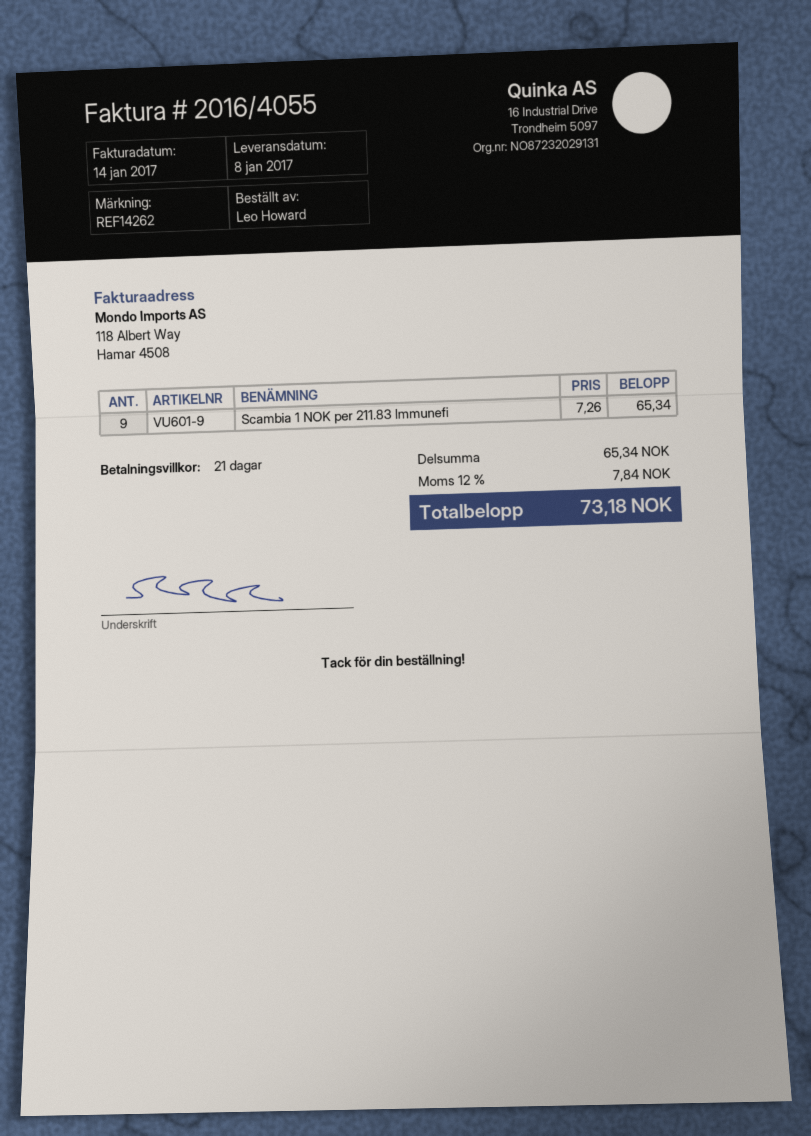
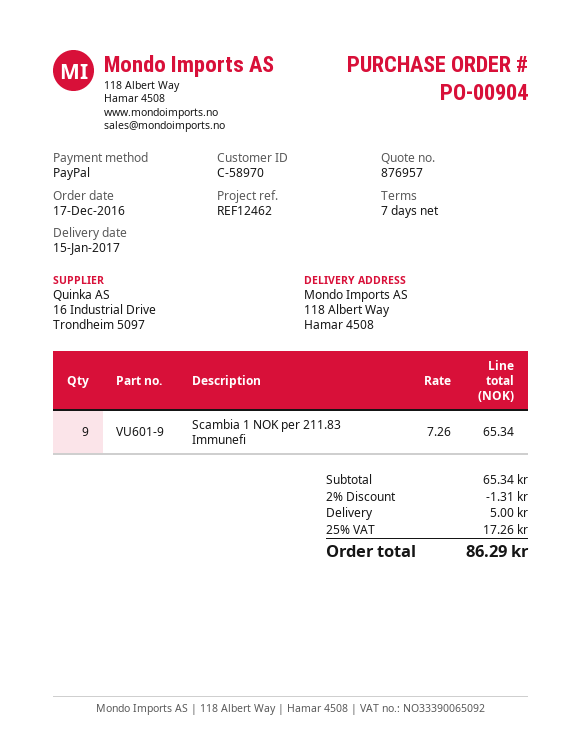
delivery date: 2017-01-08 -> 2017-01-15
payment terms: 21 days -> 7 days
reference: REF14262 -> REF12462
discount: none -> 2% = 1.31
shipping: none -> 5.00
tax: 12% = 7.84 -> 25% = 17.26
total: 73.18 -> 86.29

